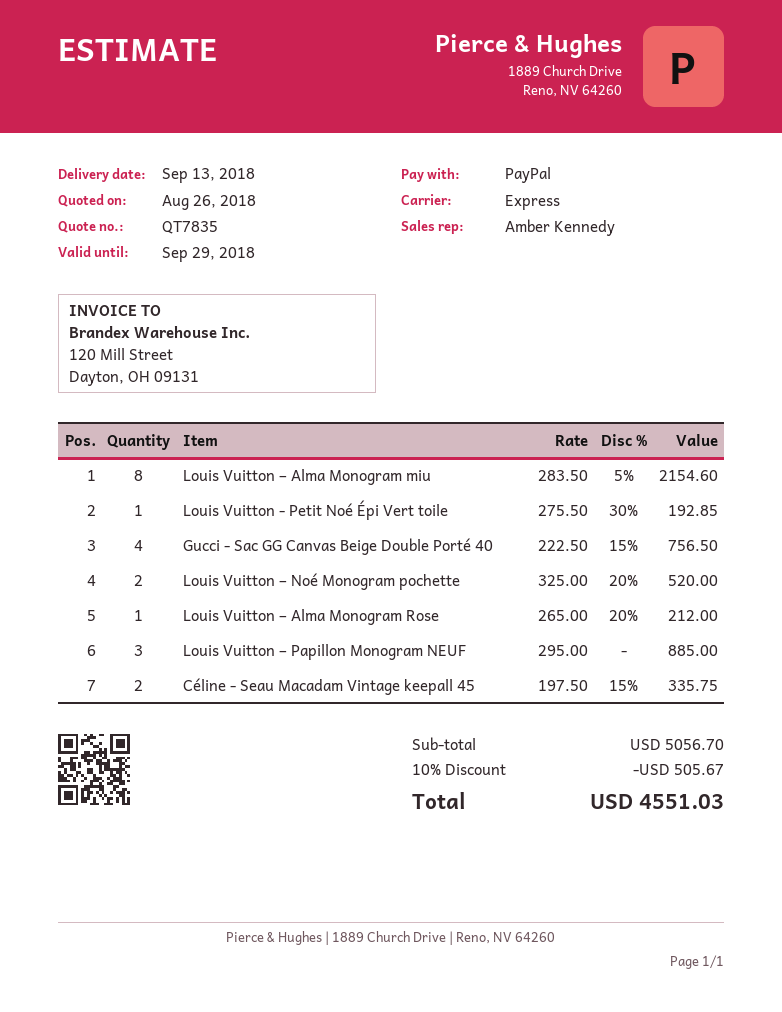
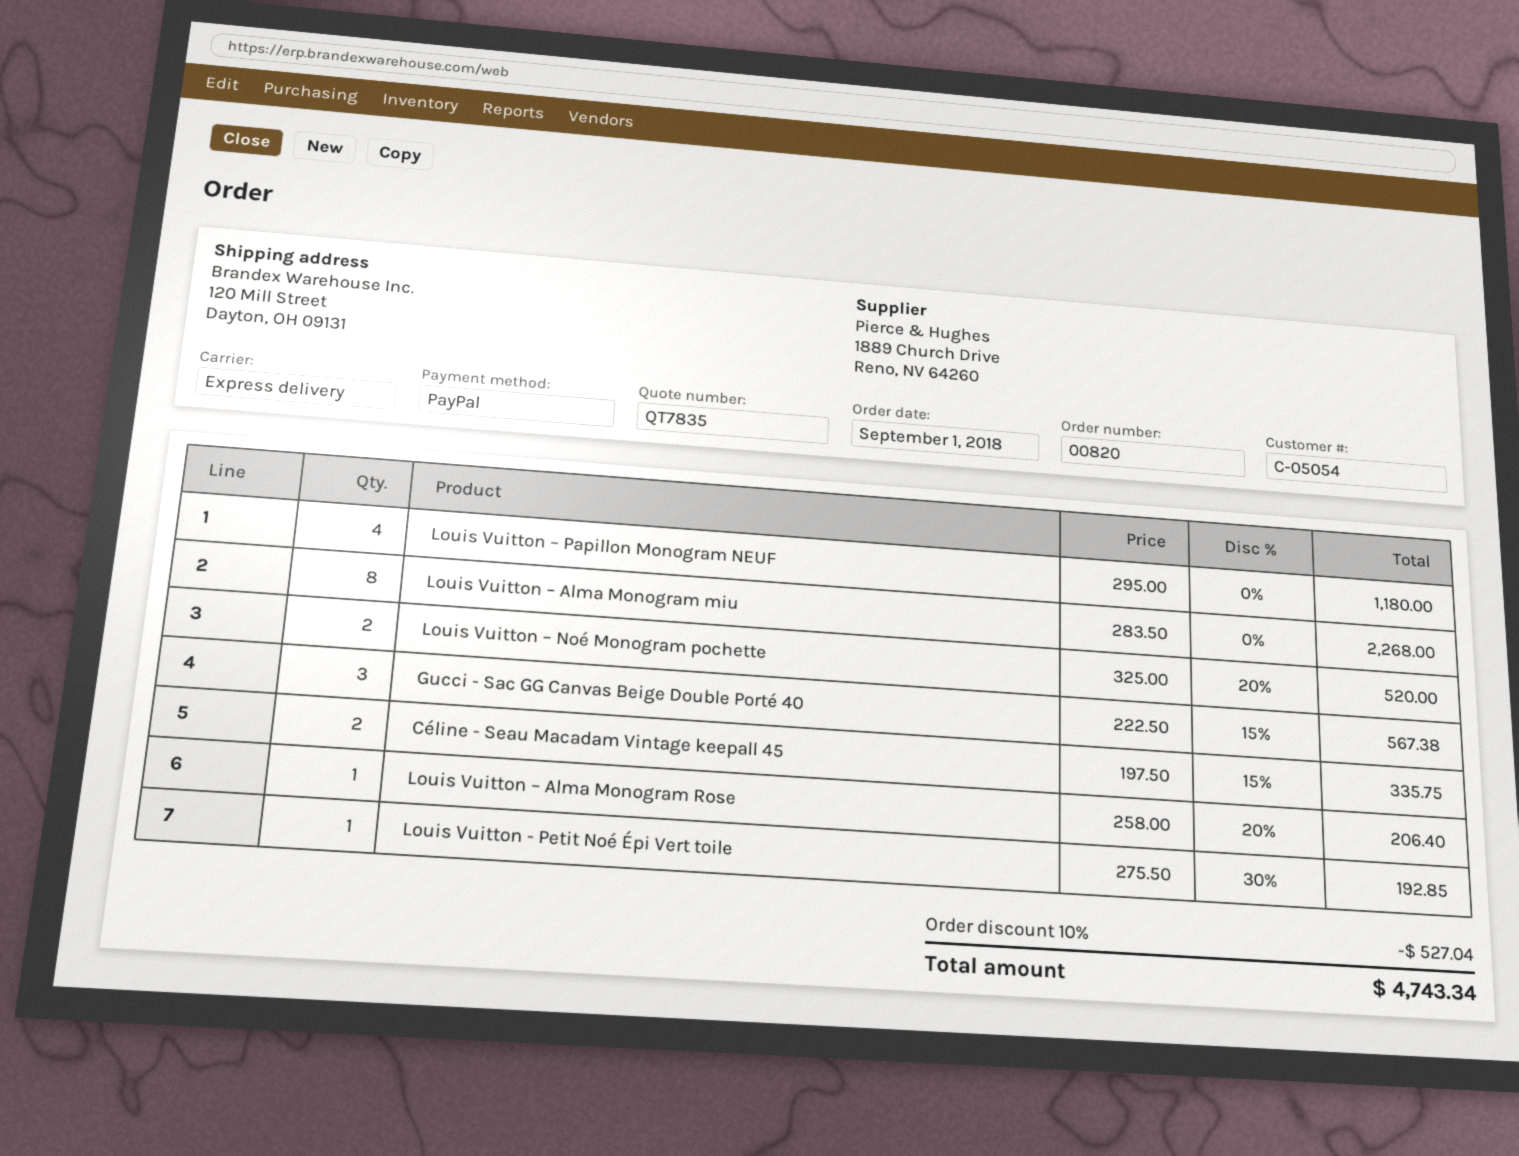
Louis Vuitton – Alma Monogram miu: 8 x 283.50 - 5% = 2154.60 -> 8 x 283.50 = 2268.00
Gucci - Sac GG Canvas Beige Double Porté 40: 4 x 222.50 - 15% = 756.50 -> 3 x 222.50 - 15% = 567.38
Louis Vuitton – Alma Monogram Rose: 1 x 265.00 - 20% = 212.00 -> 1 x 258.00 - 20% = 206.40
Louis Vuitton – Papillon Monogram NEUF: 3 x 295.00 = 885.00 -> 4 x 295.00 = 1180.00
discount: 10% = 505.67 -> 10% = 527.04
total: 4551.03 -> 4743.34

